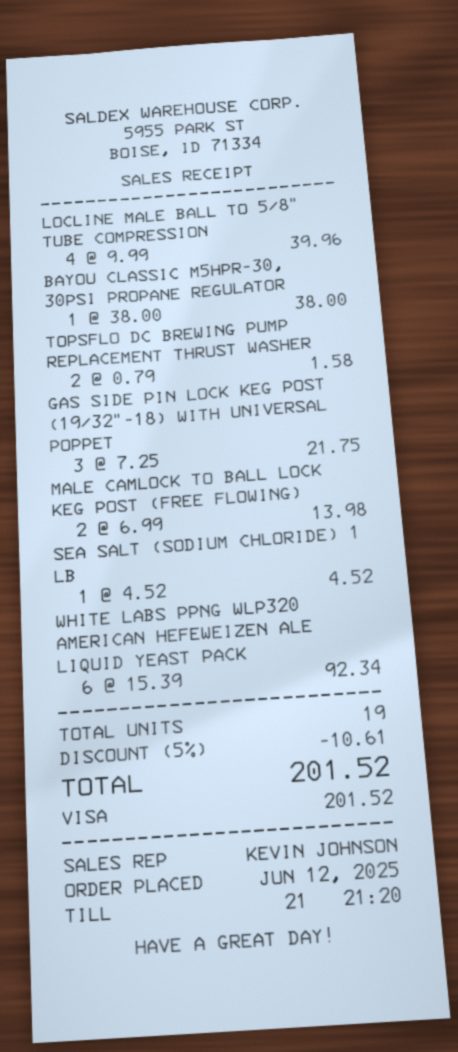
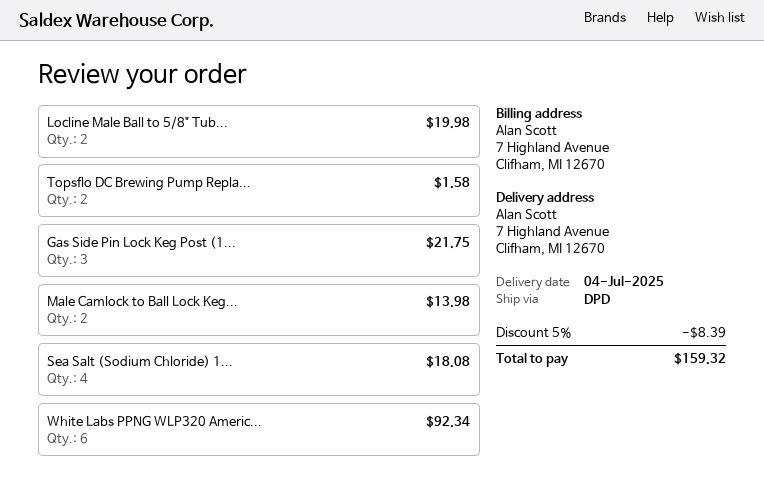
LOCLINE MALE BALL TO 5/8" TUBE COMPRESSION: 4 for 39.96 -> 2 for 19.98
BAYOU CLASSIC M5HPR-30, 30PSI PROPANE REGULATOR: 1 for 38.00 -> none
SEA SALT (SODIUM CHLORIDE) 1 LB: 1 for 4.52 -> 4 for 18.08
discount: 5% = 10.61 -> 5% = 8.39
total: 201.52 -> 159.32

